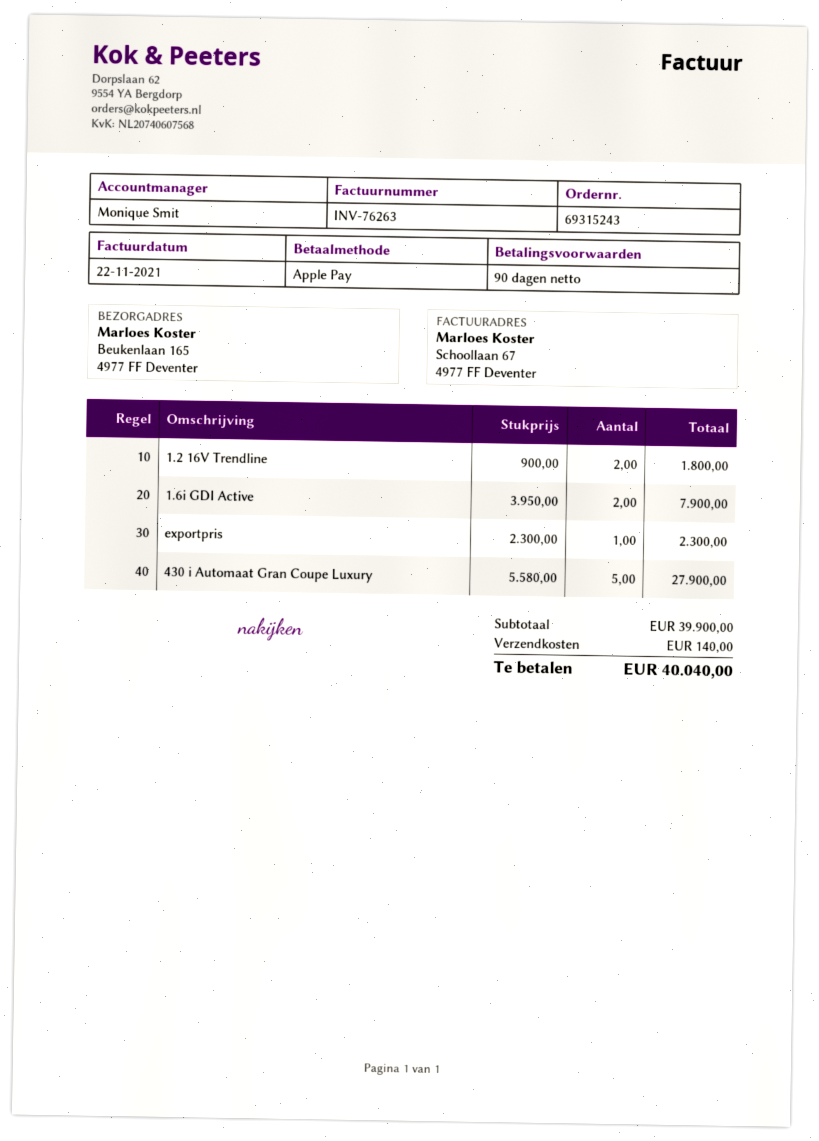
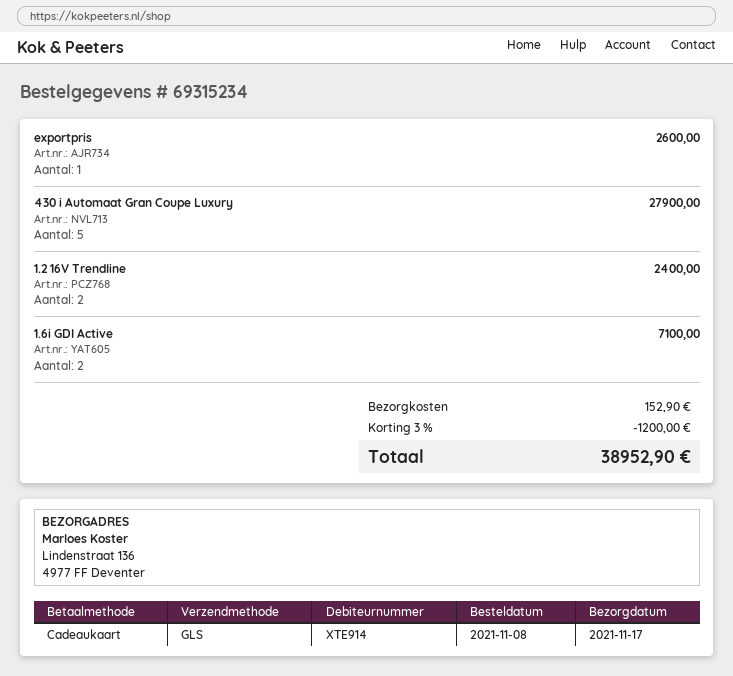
order number: 69315243 -> 69315234
payment method: Apple Pay -> gift card
ship to: Beukenlaan 165, 4977 FF Deventer -> Lindenstraat 136, 4977 FF Deventer
1.2 16V Trendline: 2 for 1800.00 -> 2 for 2400.00
1.6i GDI Active: 2 for 7900.00 -> 2 for 7100.00
exportpris: 1 for 2300.00 -> 1 for 2600.00
discount: none -> 3% = 1200.00
shipping: 140.00 -> 152.90
total: 40040.00 -> 38952.90

